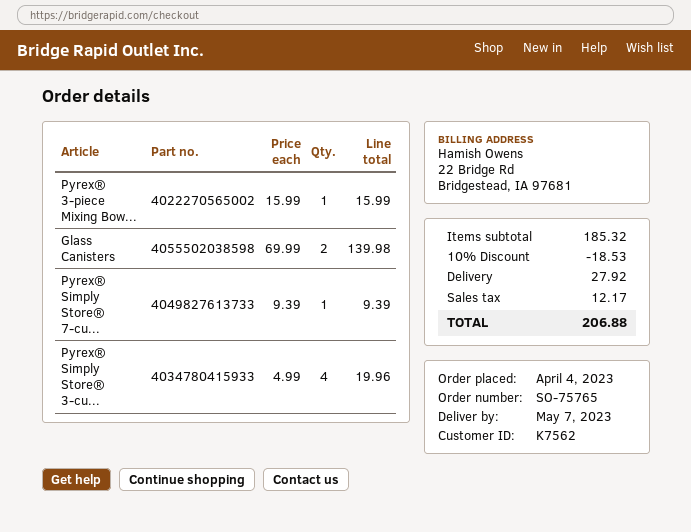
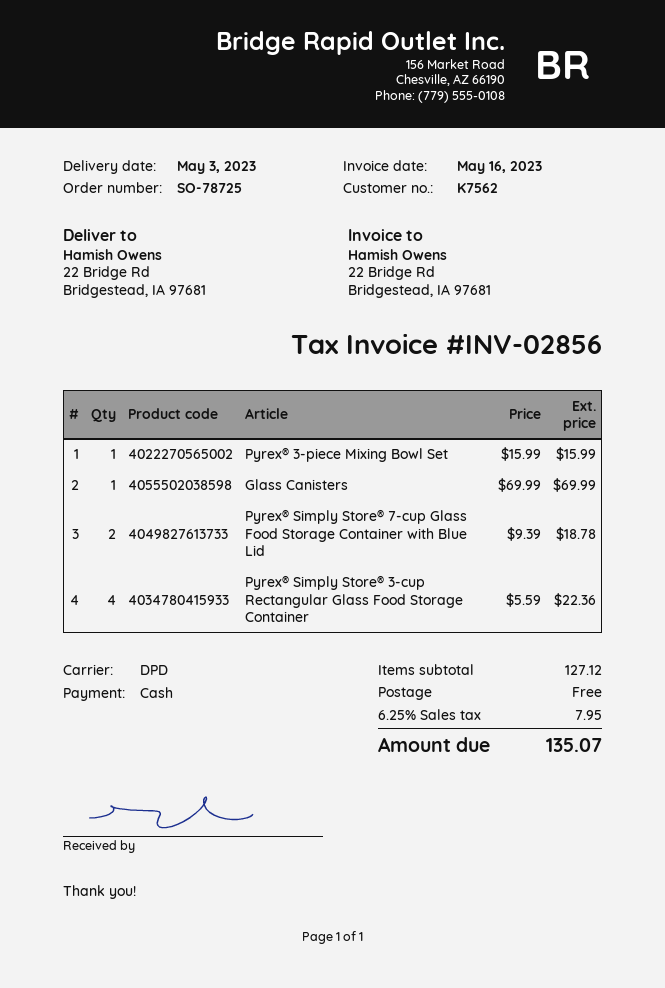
order number: SO-75765 -> SO-78725
delivery date: 2023-05-07 -> 2023-05-03
Glass Canisters: 2 x 69.99 = 139.98 -> 1 x 69.99 = 69.99
Pyrex® Simply Store® 7-cu...: 1 x 9.39 = 9.39 -> 2 x 9.39 = 18.78
Pyrex® Simply Store® 3-cu...: 4 x 4.99 = 19.96 -> 4 x 5.59 = 22.36
subtotal: 185.32 -> 127.12
discount: 10% = 18.53 -> none
shipping: 27.92 -> 0.00
tax: 12.17 -> 7.95
total: 206.88 -> 135.07

